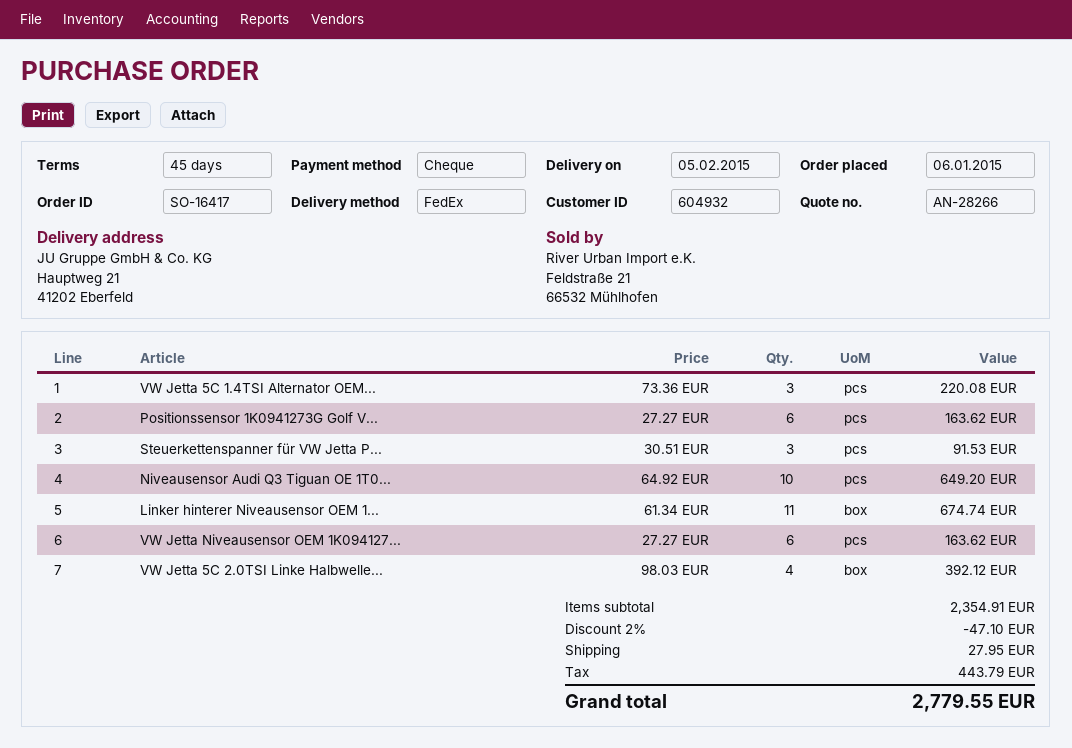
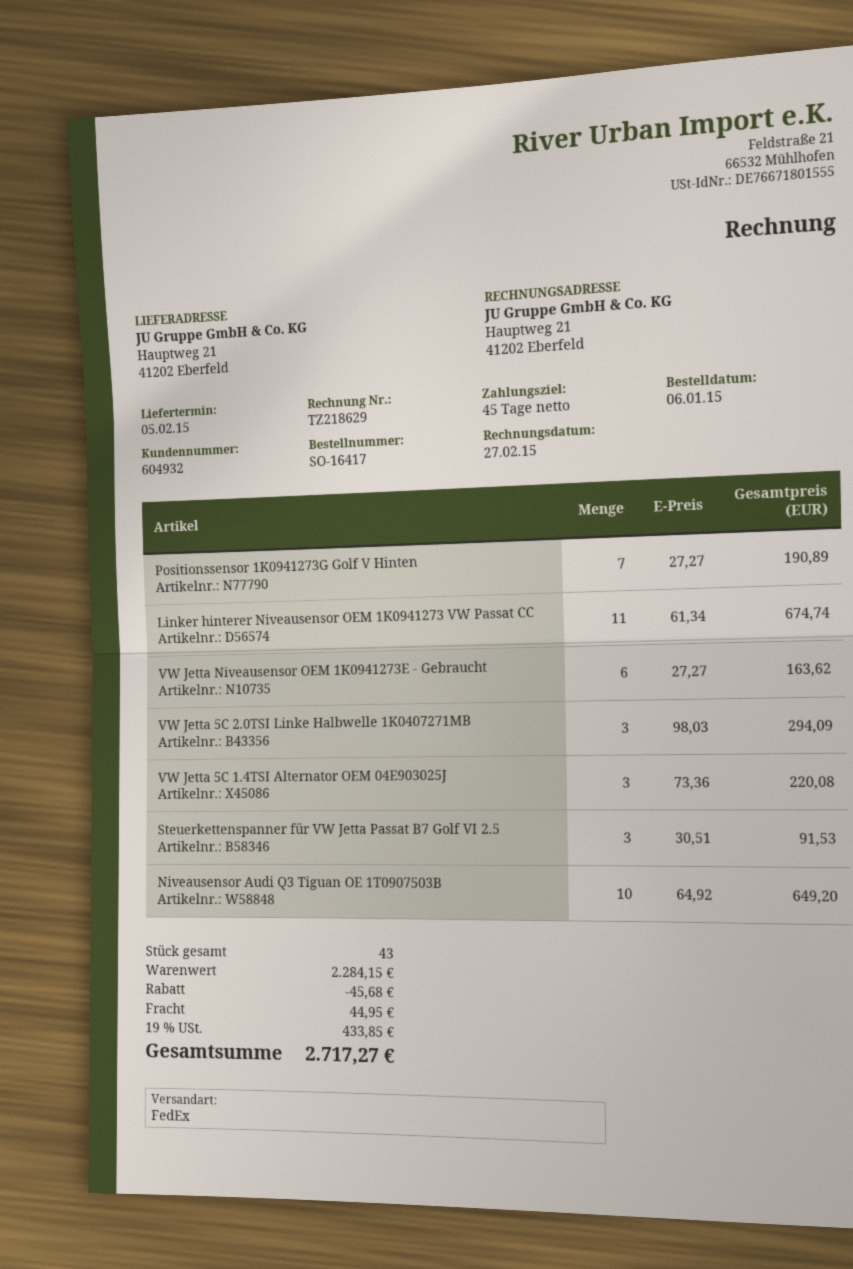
Positionssensor 1K0941273G Golf V...: 6 x 27.27 = 163.62 -> 7 x 27.27 = 190.89
VW Jetta 5C 2.0TSI Linke Halbwelle...: 4 x 98.03 = 392.12 -> 3 x 98.03 = 294.09
subtotal: 2354.91 -> 2284.15
discount: 47.10 -> 45.68
shipping: 27.95 -> 44.95
tax: 443.79 -> 433.85
total: 2779.55 -> 2717.27

